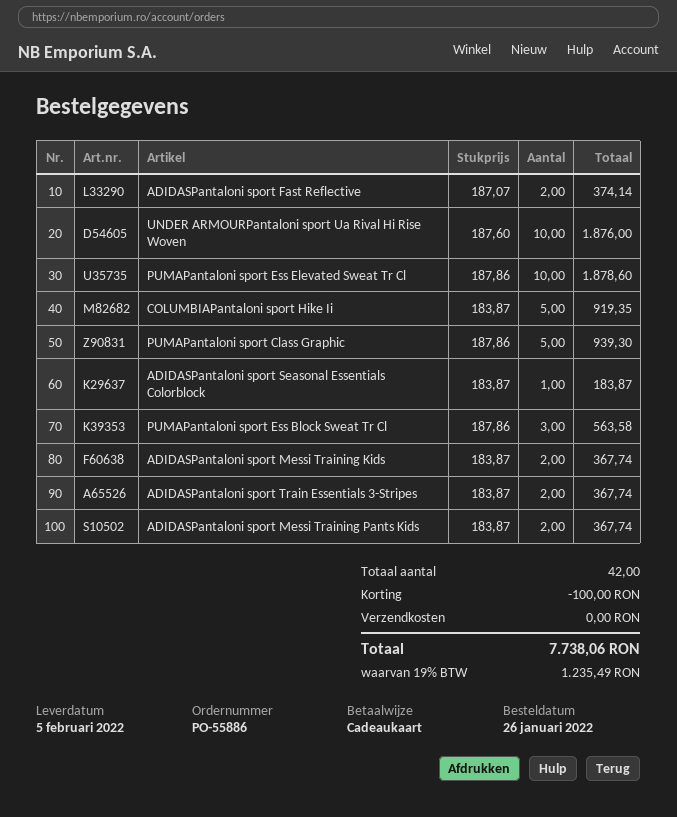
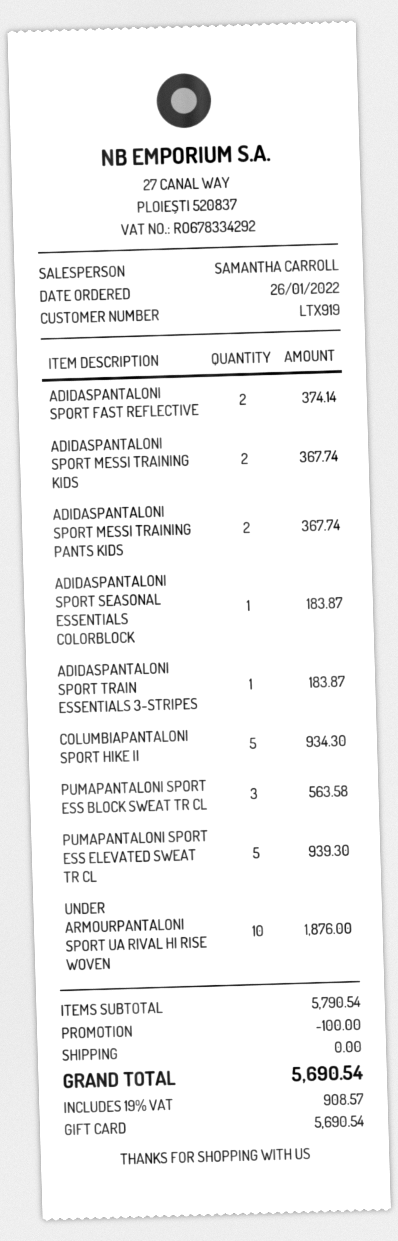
PUMAPantaloni sport Ess Elevated Sweat Tr Cl: 10 for 1878.60 -> 5 for 939.30
COLUMBIAPantaloni sport Hike Ii: 5 for 919.35 -> 5 for 934.30
PUMAPantaloni sport Class Graphic: 5 for 939.30 -> none
ADIDASPantaloni sport Train Essentials 3-Stripes: 2 for 367.74 -> 1 for 183.87
tax: 19% = 1235.49 -> 19% = 908.57
total: 7738.06 -> 5690.54

